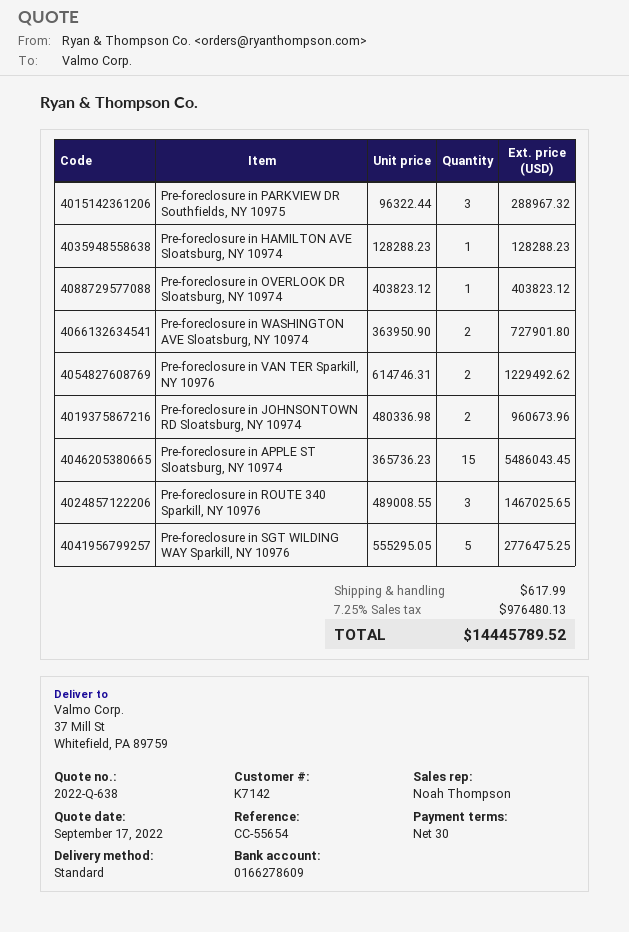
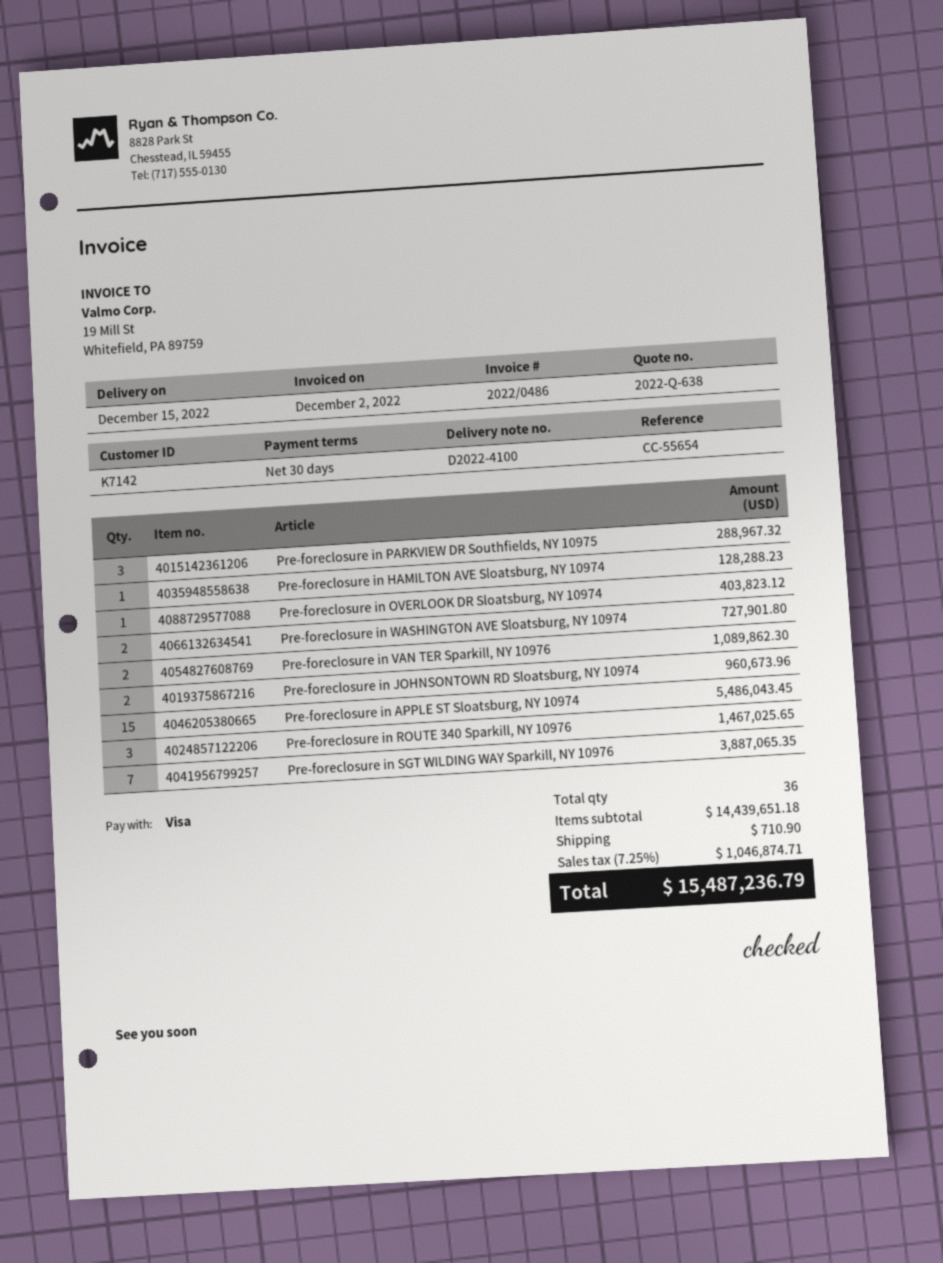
Pre-foreclosure in VAN TER Sparkill, NY 10976: 2 for 1229492.62 -> 2 for 1089862.30
Pre-foreclosure in SGT WILDING WAY Sparkill, NY 10976: 5 for 2776475.25 -> 7 for 3887065.35
shipping: 617.99 -> 710.90
tax: 7.25% = 976480.13 -> 7.25% = 1046874.71
total: 14445789.52 -> 15487236.79

